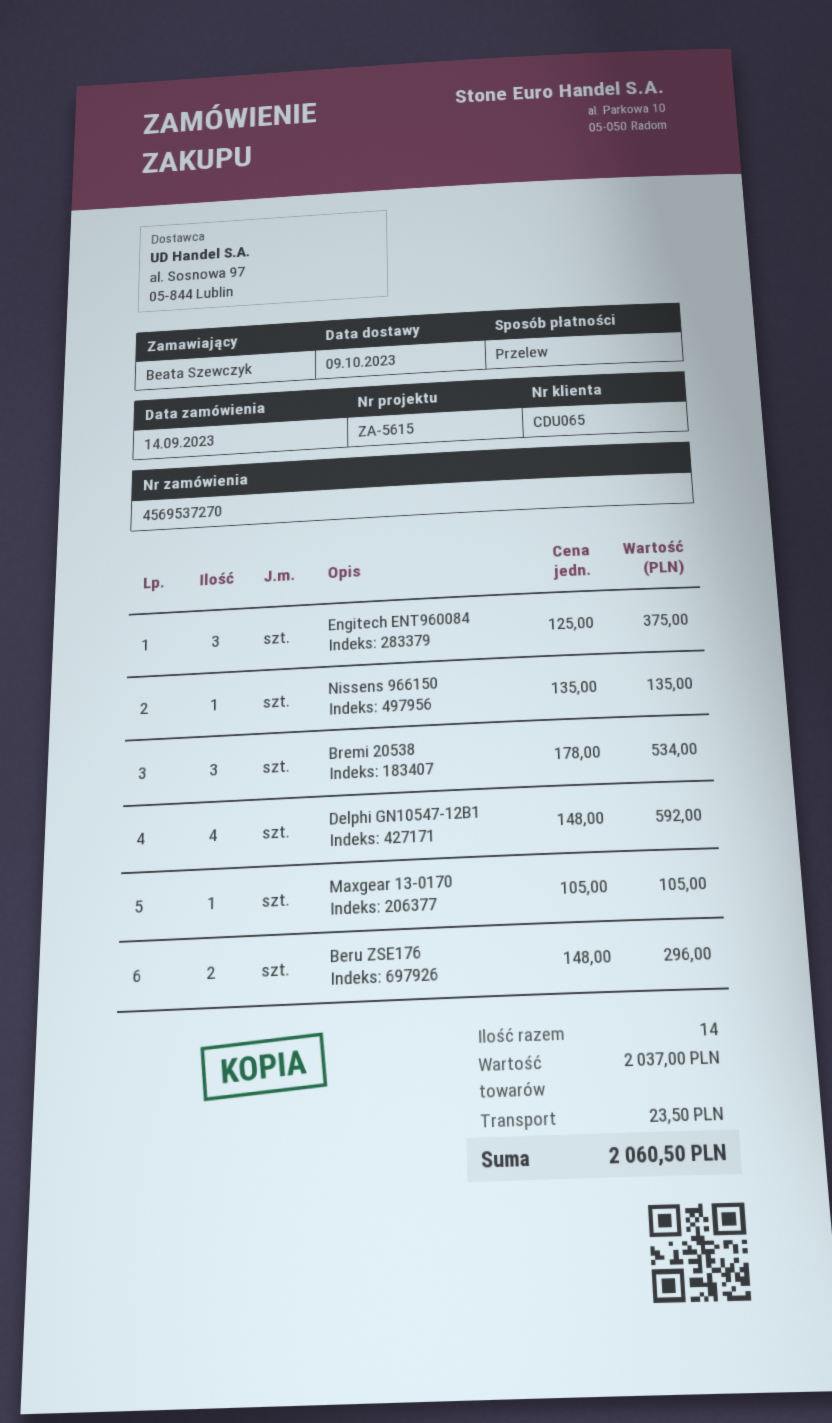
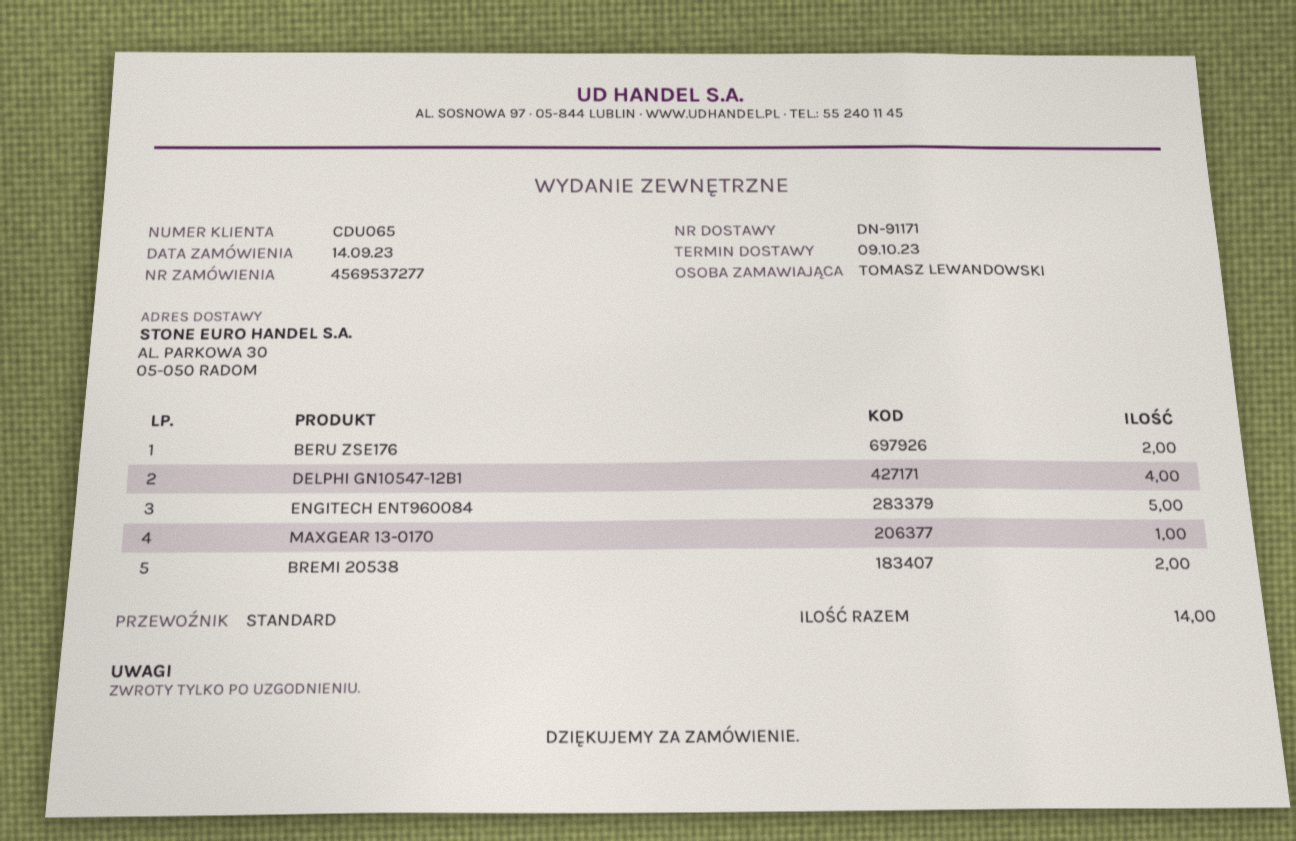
order number: 4569537270 -> 4569537277
ordered by: Beata Szewczyk -> TOMASZ LEWANDOWSKI
Engitech ENT960084: 3 -> 5
Nissens 966150: 1 -> none
Bremi 20538: 3 -> 2

